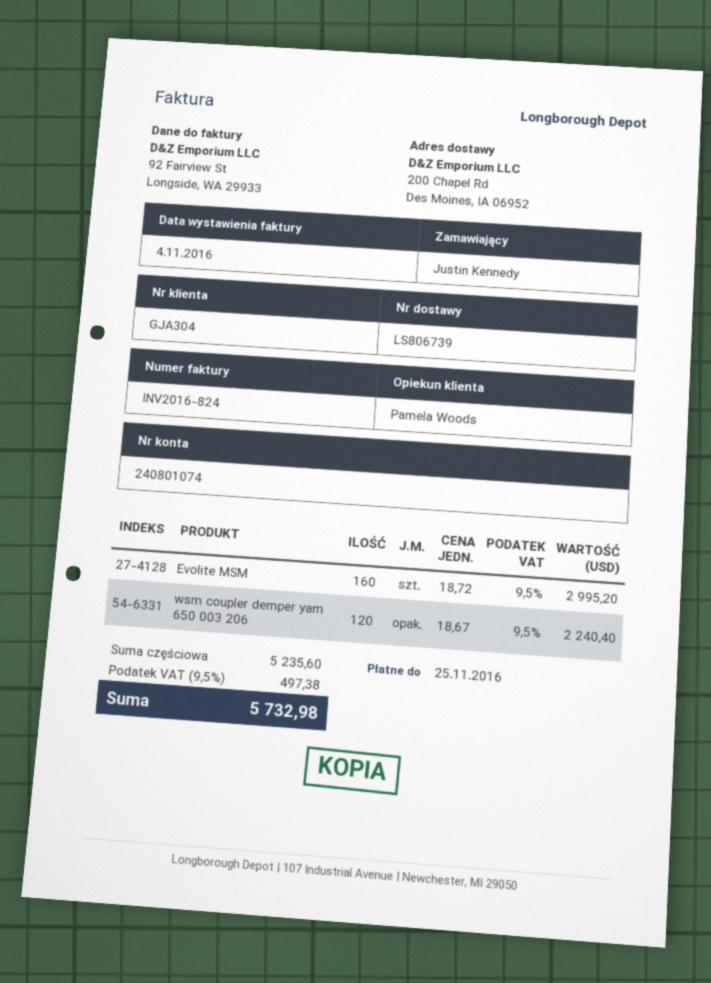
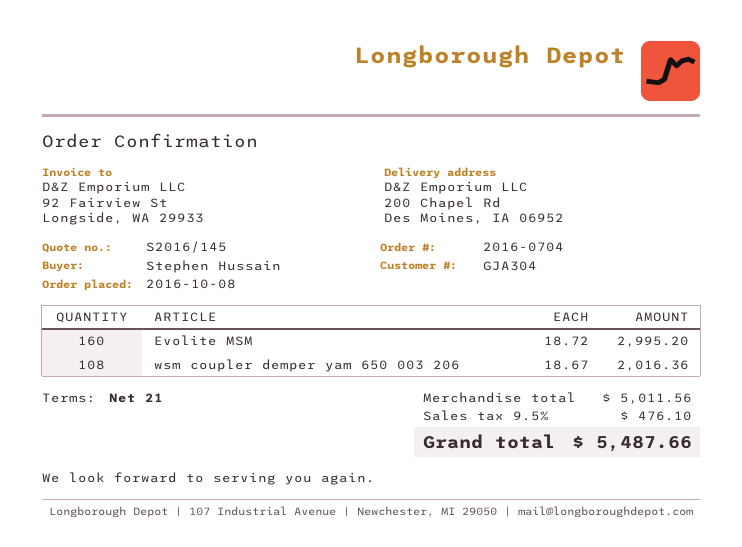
ordered by: Justin Kennedy -> Stephen Hussain
wsm coupler demper yam 650 003 206: 120 x 18.67 = 2240.40 -> 108 x 18.67 = 2016.36
subtotal: 5235.60 -> 5011.56
tax: 9.5% = 497.38 -> 9.5% = 476.10
total: 5732.98 -> 5487.66

